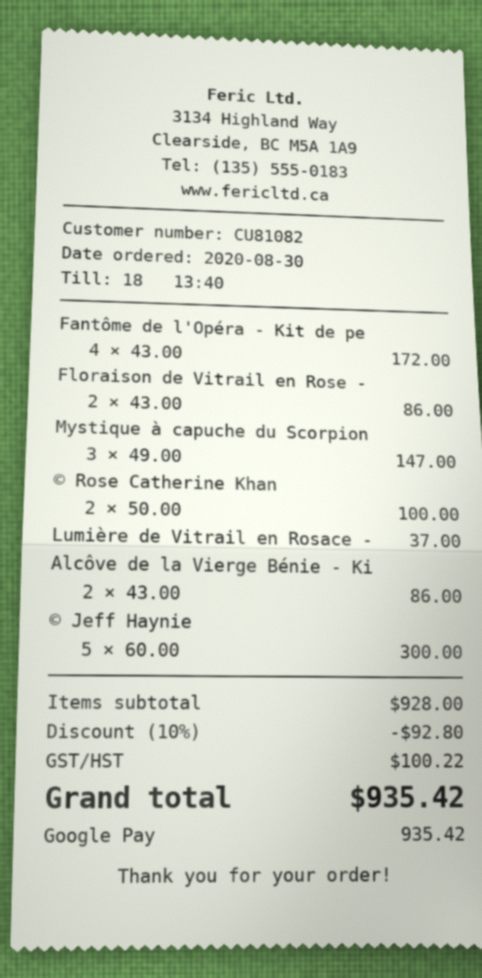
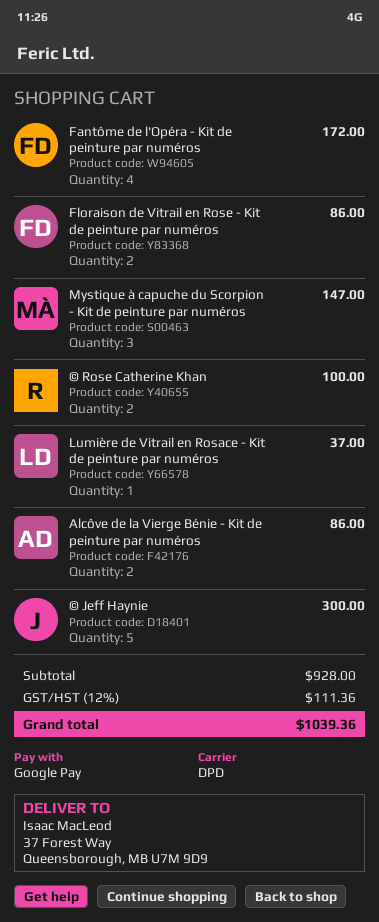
discount: 10% = 92.80 -> none
tax: 100.22 -> 111.36
total: 935.42 -> 1039.36

